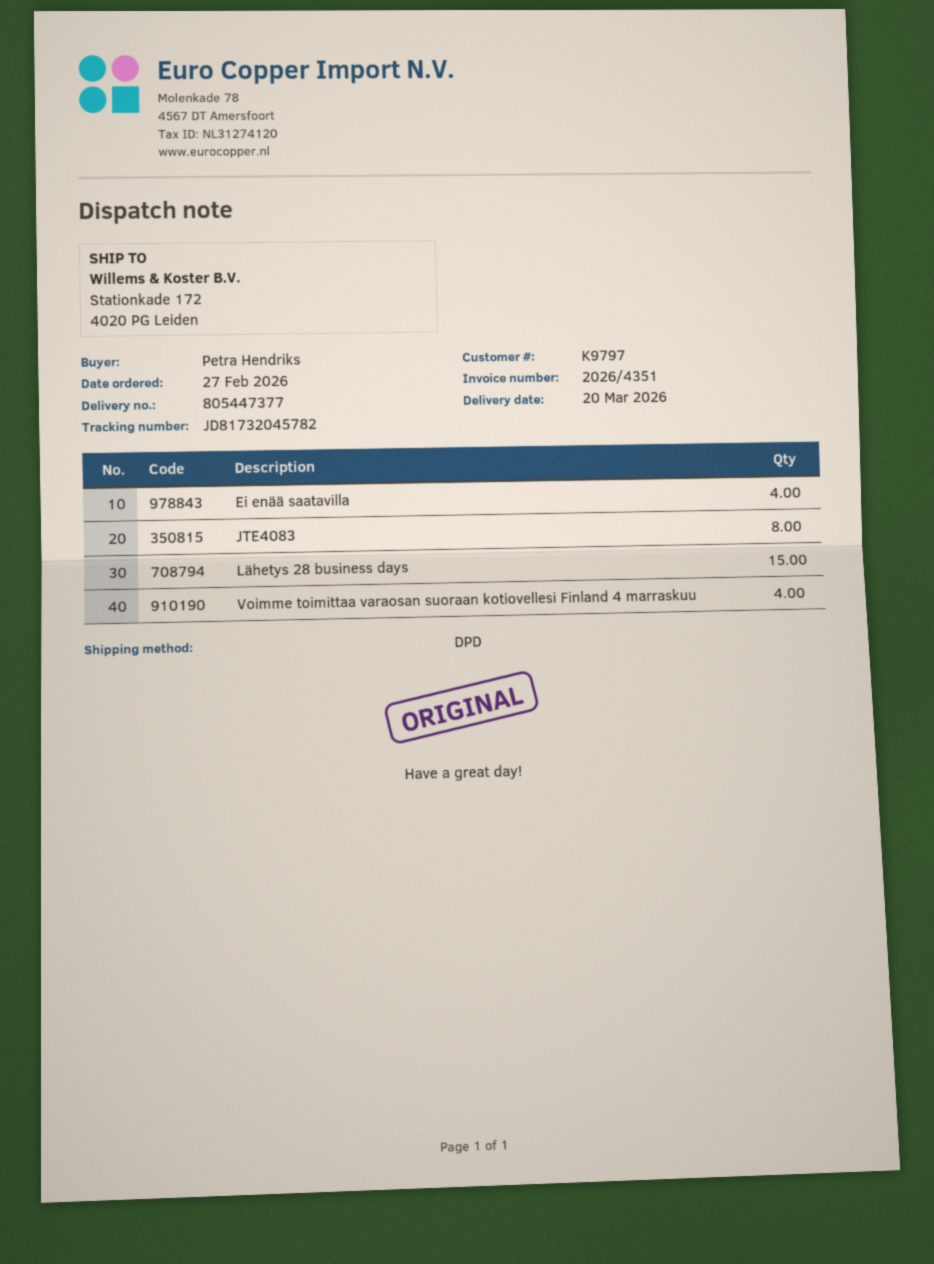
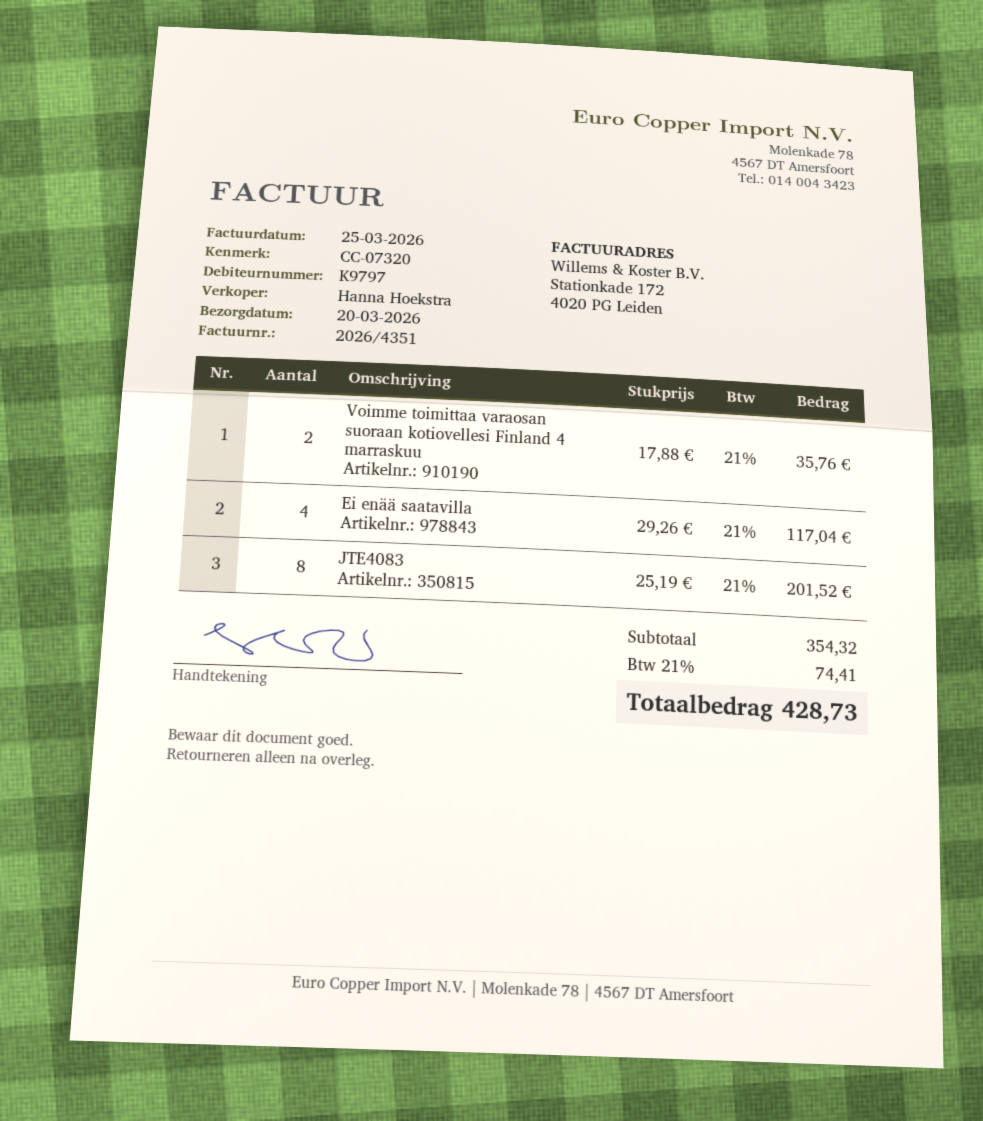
Lähetys 28 business days: 15 -> none
Voimme toimittaa varaosan suoraan kotiovellesi Finland 4 marraskuu: 4 -> 2

